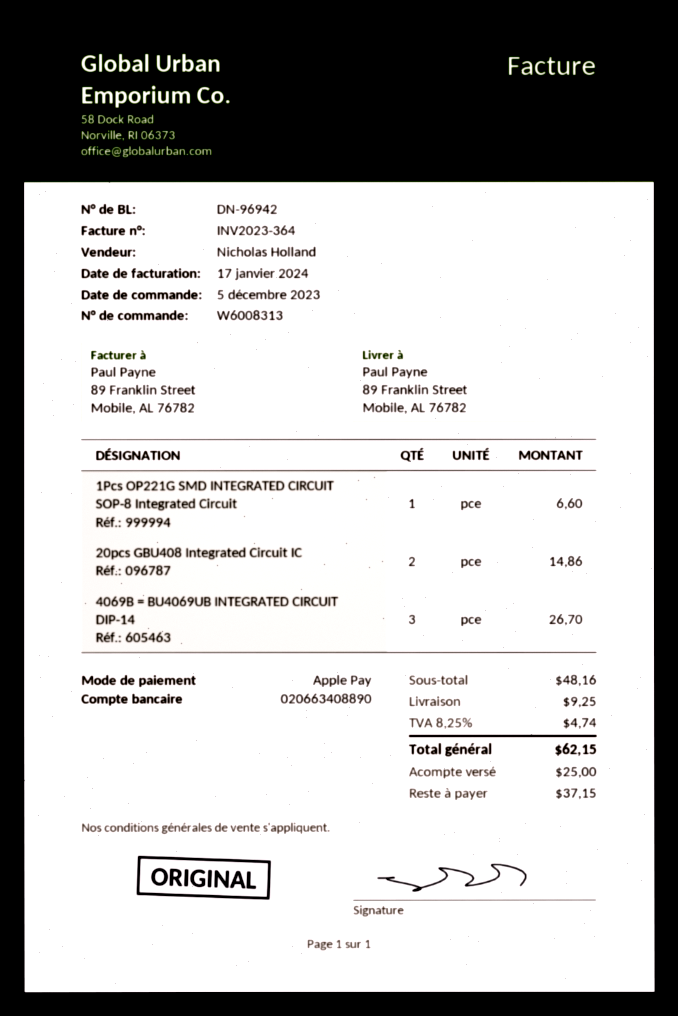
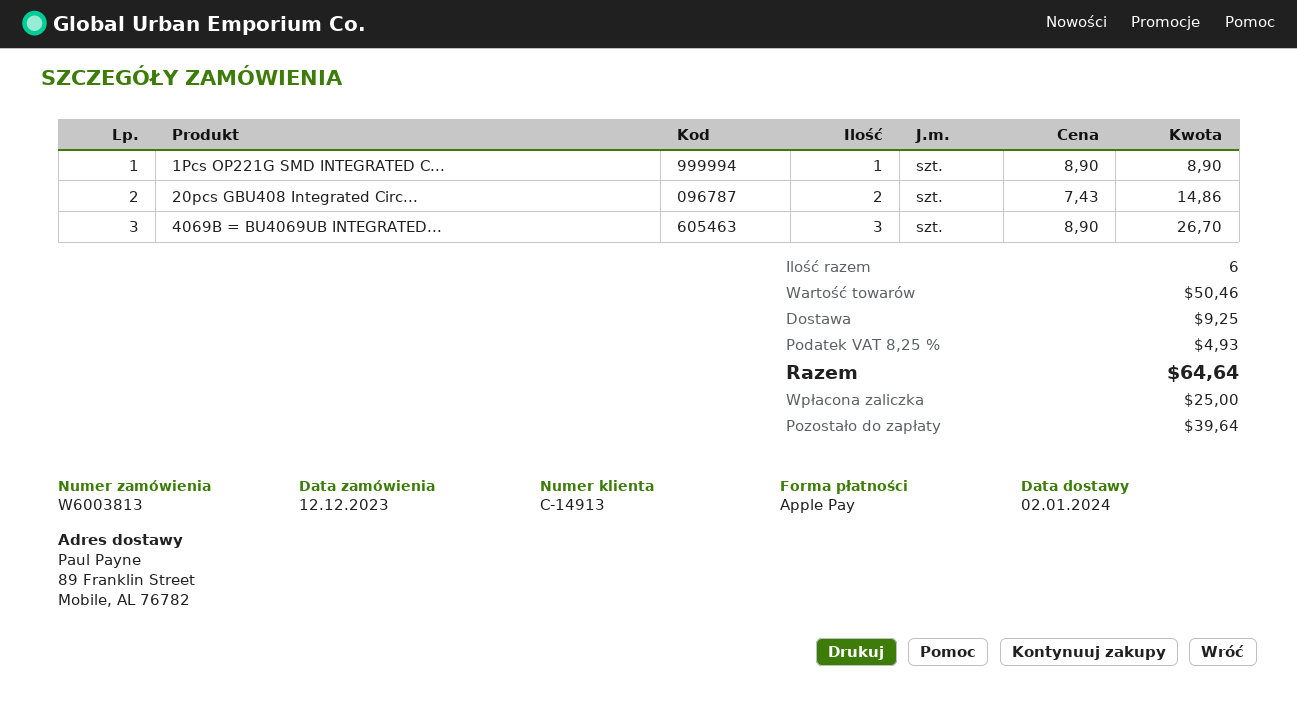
order number: W6008313 -> W6003813
order date: 2023-12-05 -> 2023-12-12
1Pcs OP221G SMD INTEGRATED CIRCUIT SOP-8 Integrated Circuit: 1 for 6.60 -> 1 for 8.90
subtotal: 48.16 -> 50.46
tax: 8.25% = 4.74 -> 8.25% = 4.93
total: 62.15 -> 64.64
balance: 37.15 -> 39.64

